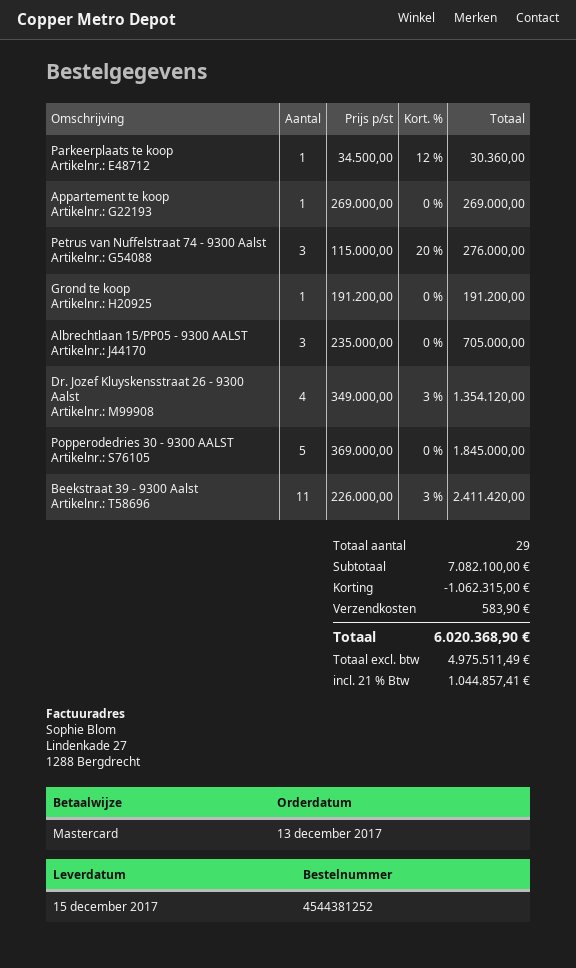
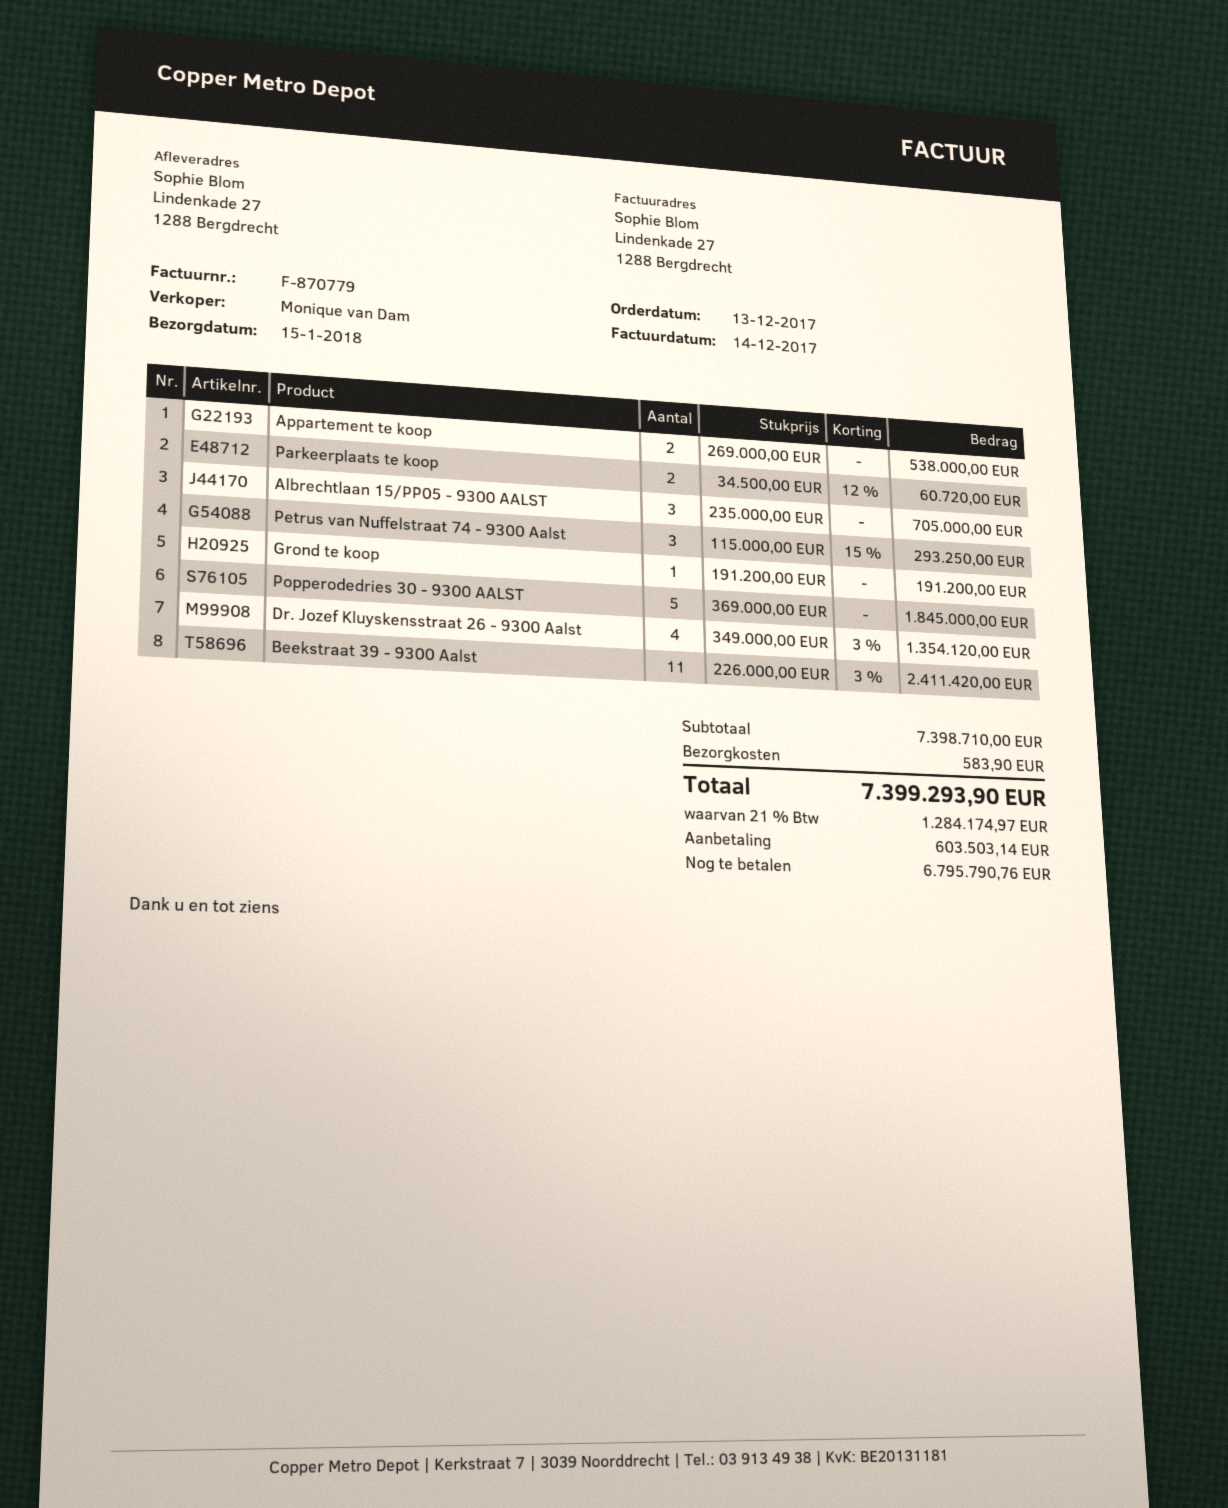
delivery date: 2017-12-15 -> 2018-01-15
Parkeerplaats te koop: 1 x 34500.00 - 12% = 30360.00 -> 2 x 34500.00 - 12% = 60720.00
Appartement te koop: 1 x 269000.00 = 269000.00 -> 2 x 269000.00 = 538000.00
Petrus van Nuffelstraat 74 - 9300 Aalst: 3 x 115000.00 - 20% = 276000.00 -> 3 x 115000.00 - 15% = 293250.00
subtotal: 7082100.00 -> 7398710.00
discount: 1062315.00 -> none
tax: 21% = 1044857.41 -> 21% = 1284174.97
total: 6020368.90 -> 7399293.90

